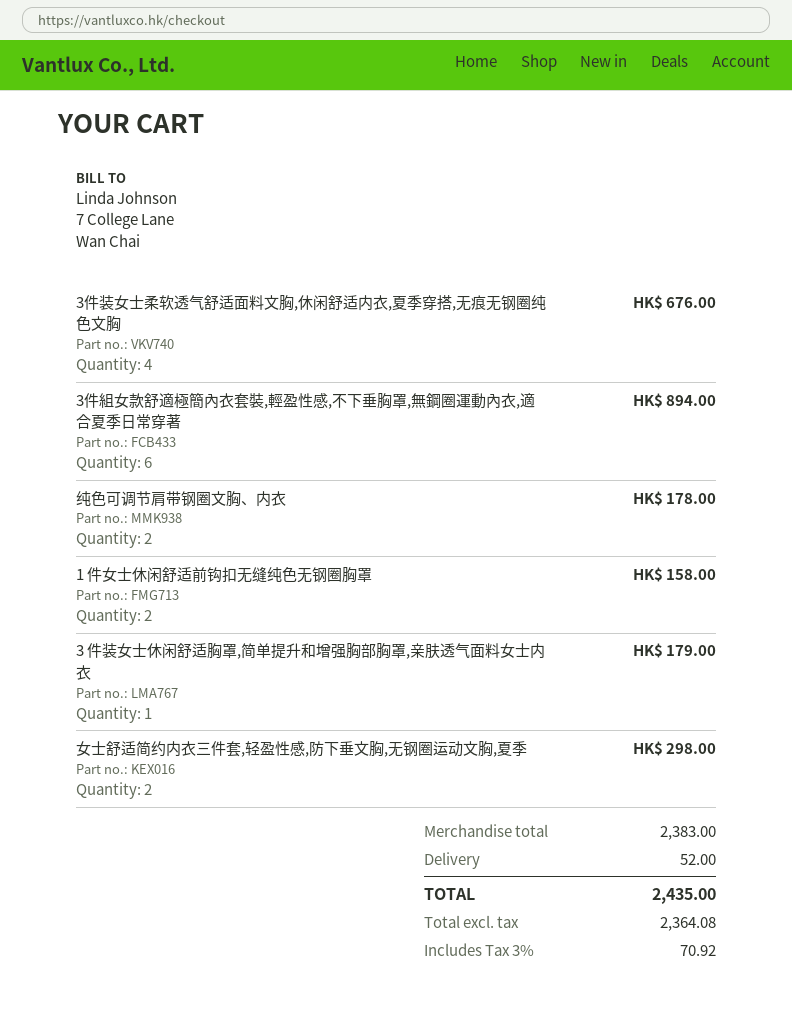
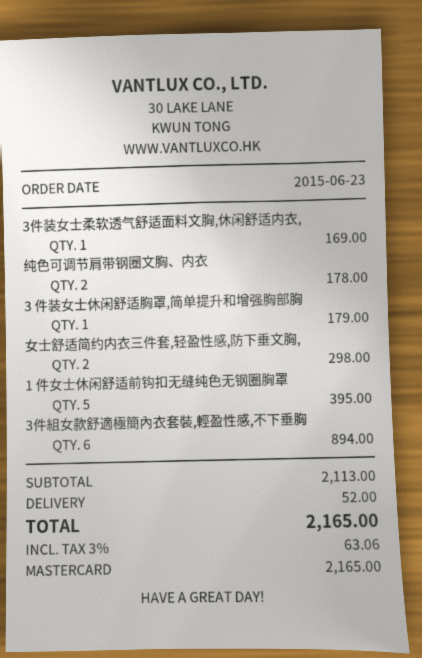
3件装女士柔软透气舒适面料文胸,休闲舒适内衣,夏季穿搭,无痕无钢圈纯色文胸: 4 for 676.00 -> 1 for 169.00
1 件女士休闲舒适前钩扣无缝纯色无钢圈胸罩: 2 for 158.00 -> 5 for 395.00
subtotal: 2383.00 -> 2113.00
tax: 3% = 70.92 -> 3% = 63.06
total: 2435.00 -> 2165.00

